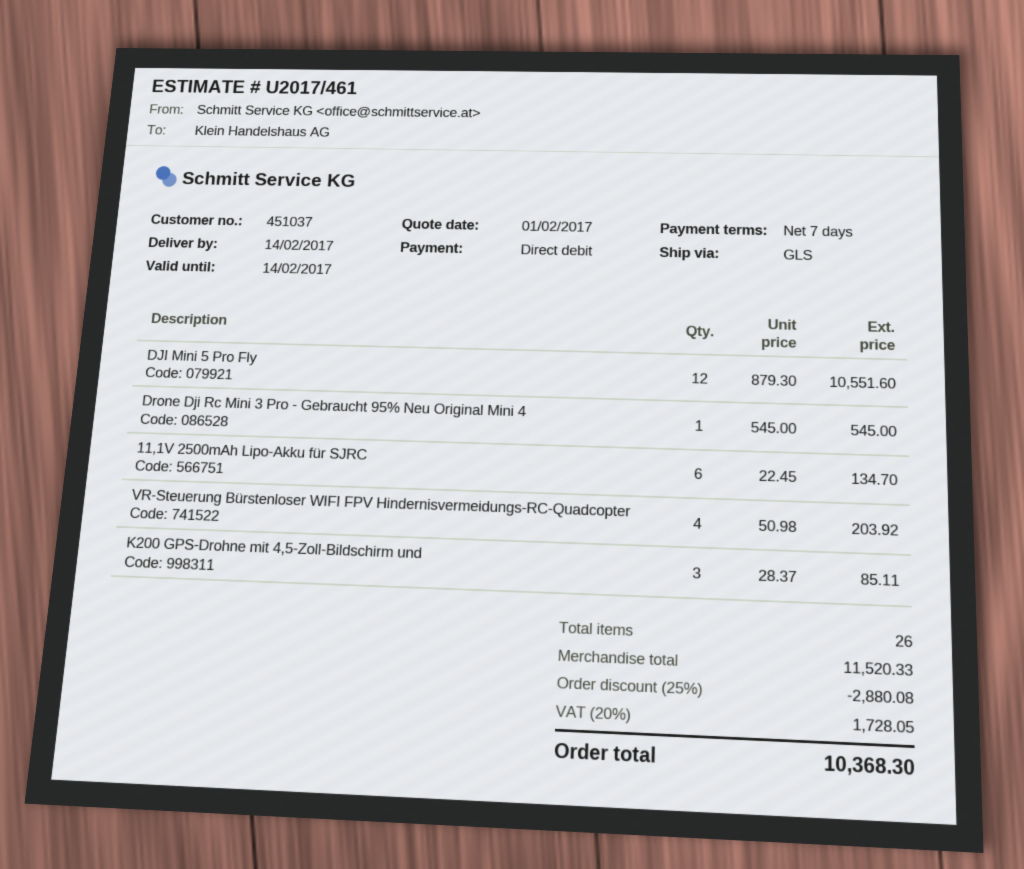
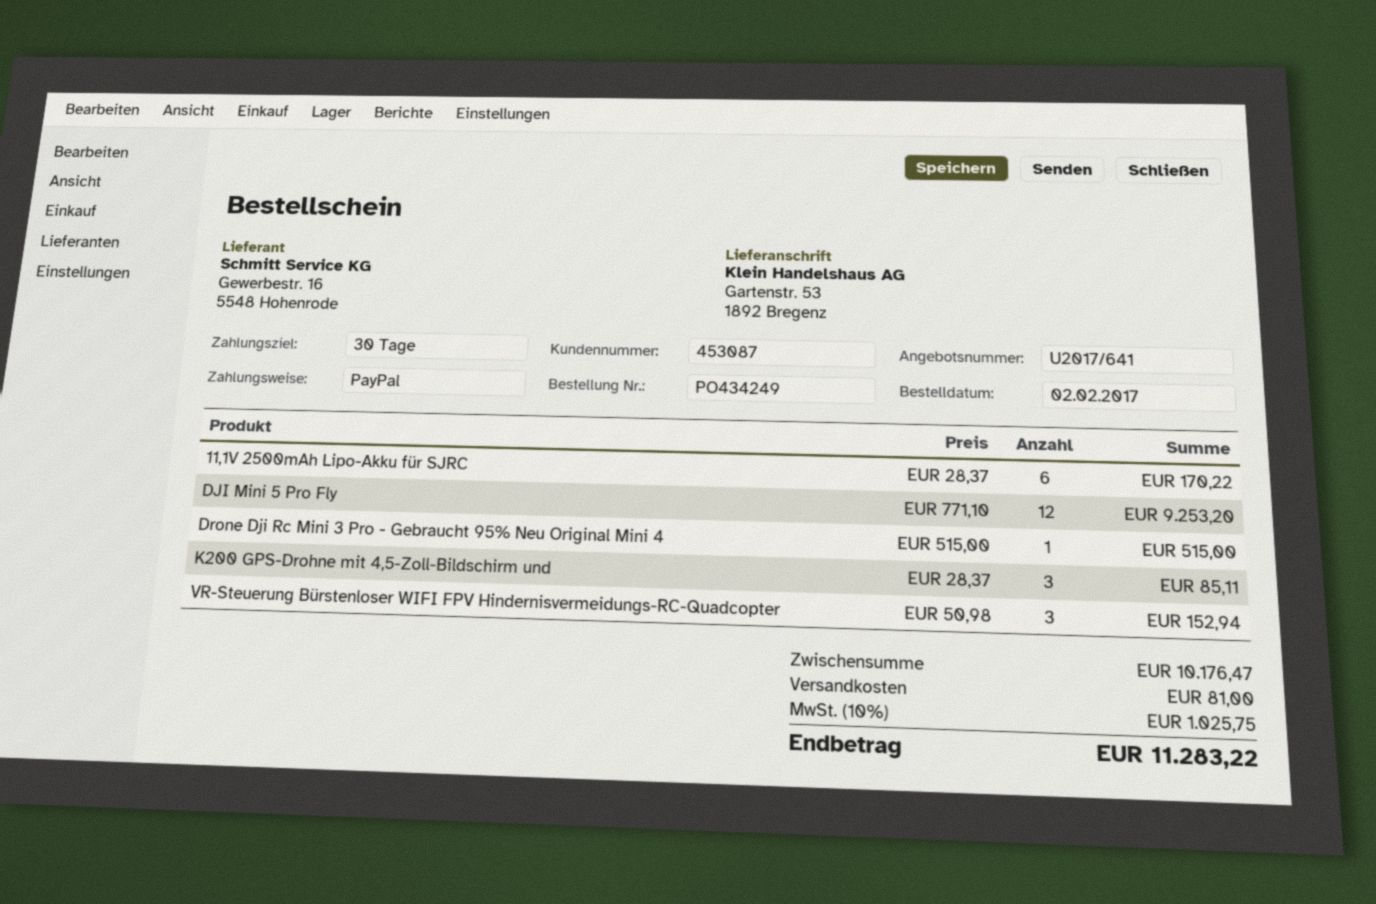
quote number: U2017/461 -> U2017/641
payment terms: 7 days -> 30 days
customer number: 451037 -> 453087
payment method: direct debit -> PayPal
DJI Mini 5 Pro Fly: 12 x 879.30 = 10551.60 -> 12 x 771.10 = 9253.20
Drone Dji Rc Mini 3 Pro - Gebraucht 95% Neu Original Mini 4: 1 x 545.00 = 545.00 -> 1 x 515.00 = 515.00
11,1V 2500mAh Lipo-Akku für SJRC: 6 x 22.45 = 134.70 -> 6 x 28.37 = 170.22
VR-Steuerung Bürstenloser WIFI FPV Hindernisvermeidungs-RC-Quadcopter: 4 x 50.98 = 203.92 -> 3 x 50.98 = 152.94
subtotal: 11520.33 -> 10176.47
discount: 25% = 2880.08 -> none
shipping: none -> 81.00
tax: 20% = 1728.05 -> 10% = 1025.75
total: 10368.30 -> 11283.22

